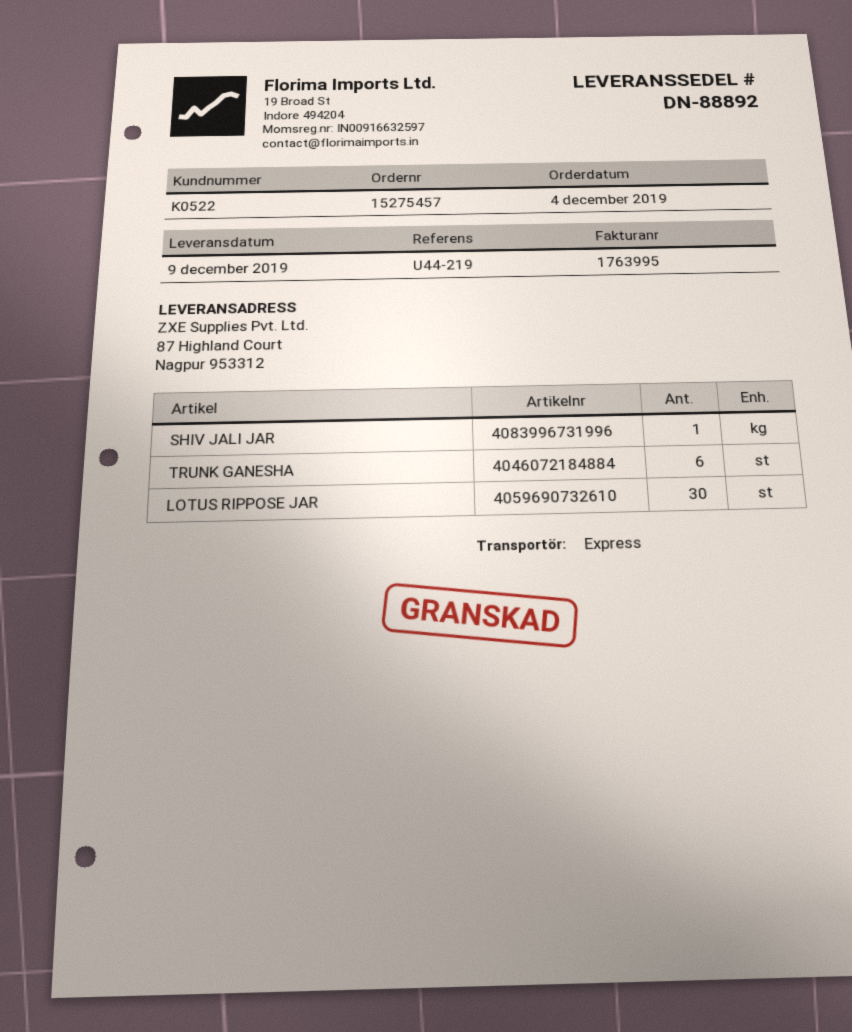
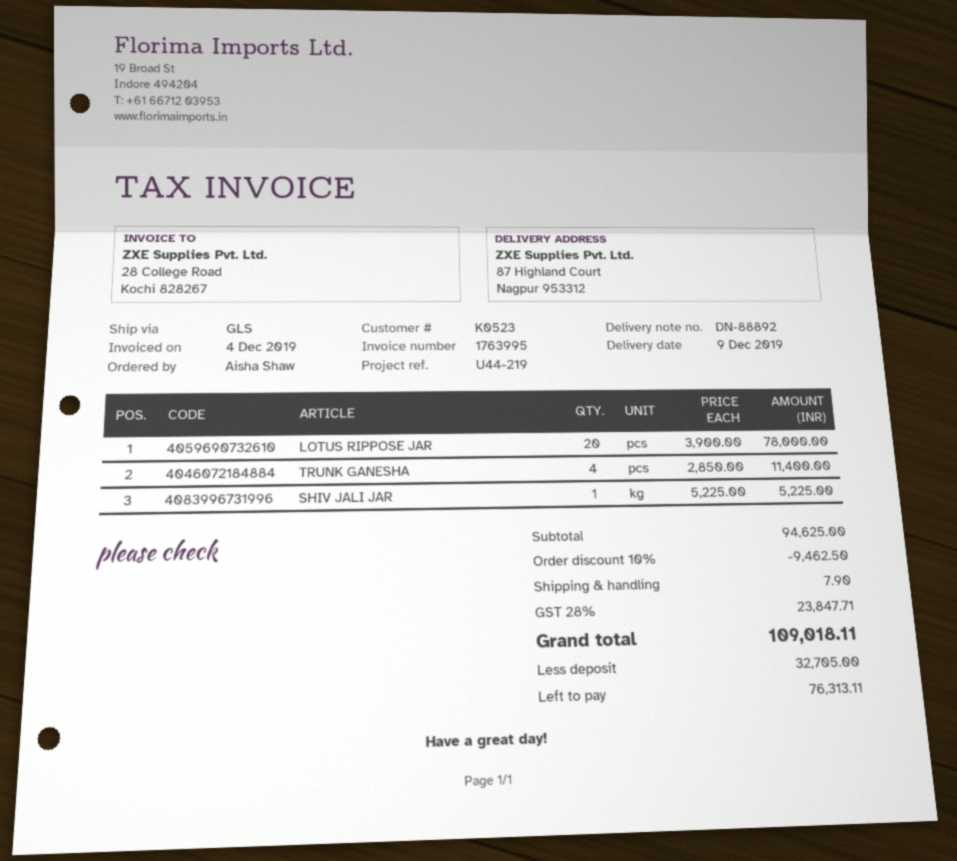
customer number: K0522 -> K0523
shipping method: express -> GLS
TRUNK GANESHA: 6 -> 4
LOTUS RIPPOSE JAR: 30 -> 20

